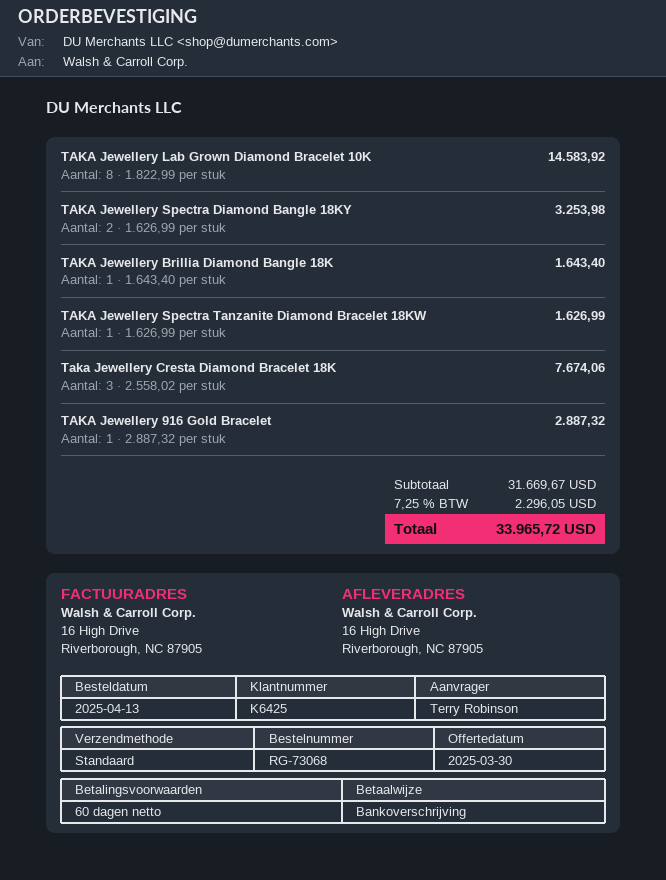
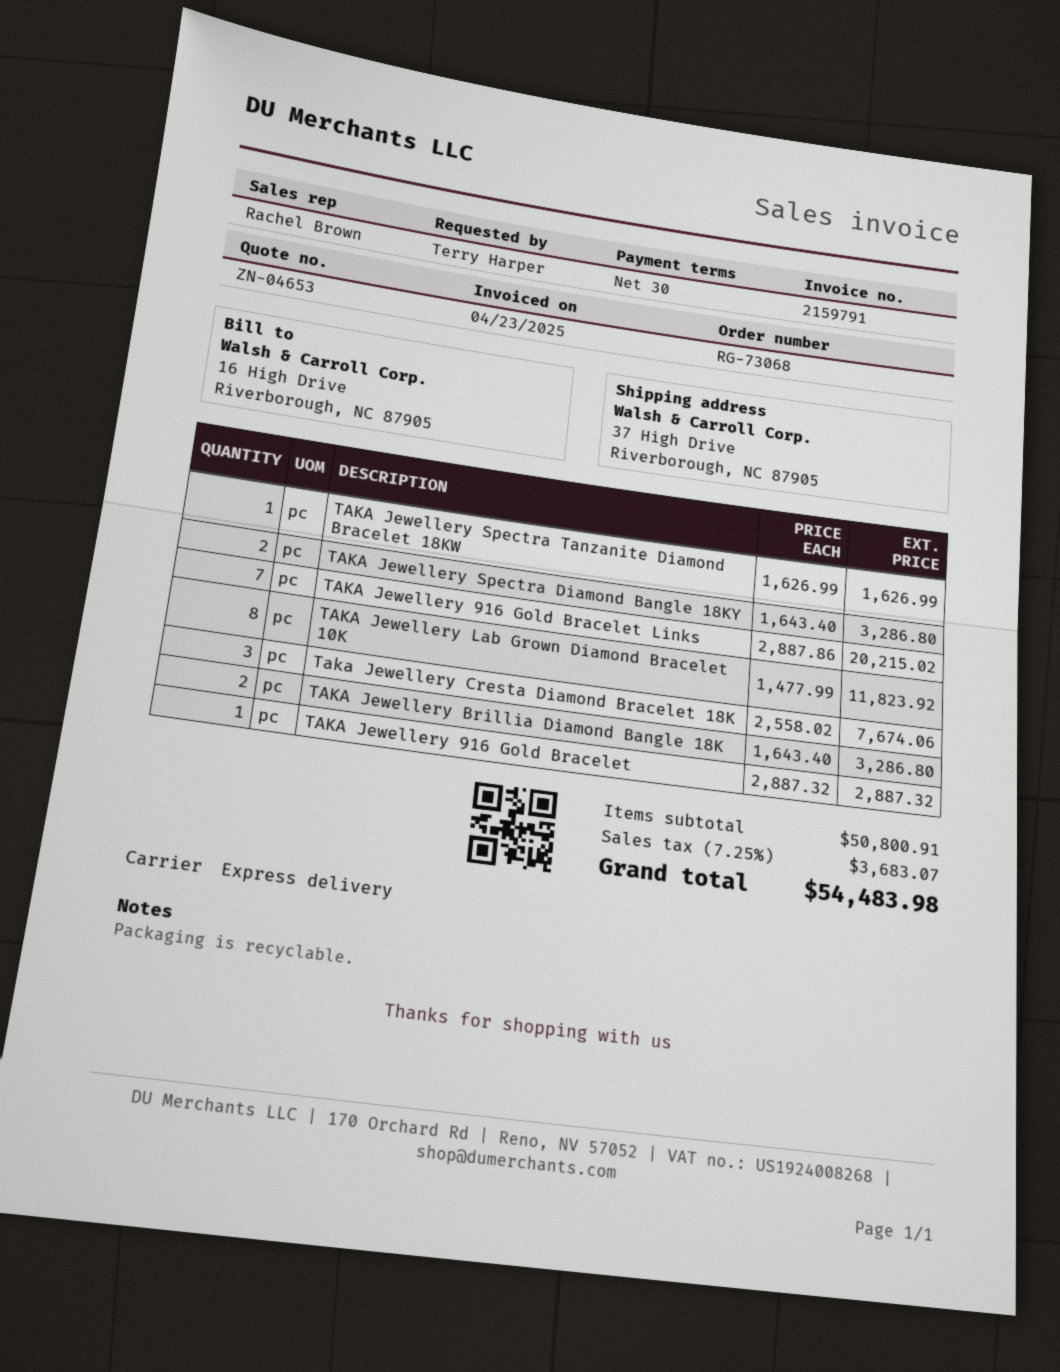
payment terms: 60 days -> 30 days
ordered by: Terry Robinson -> Terry Harper
shipping method: standard -> express
ship to: 16 High Drive, Riverborough, NC 87905 -> 37 High Drive, Riverborough, NC 87905
TAKA Jewellery Lab Grown Diamond Bracelet 10K: 8 x 1822.99 = 14583.92 -> 8 x 1477.99 = 11823.92
TAKA Jewellery Spectra Diamond Bangle 18KY: 2 x 1626.99 = 3253.98 -> 2 x 1643.40 = 3286.80
TAKA Jewellery Brillia Diamond Bangle 18K: 1 x 1643.40 = 1643.40 -> 2 x 1643.40 = 3286.80
TAKA Jewellery 916 Gold Bracelet Links: none -> 7 x 2887.86 = 20215.02
subtotal: 31669.67 -> 50800.91
tax: 7.25% = 2296.05 -> 7.25% = 3683.07
total: 33965.72 -> 54483.98

